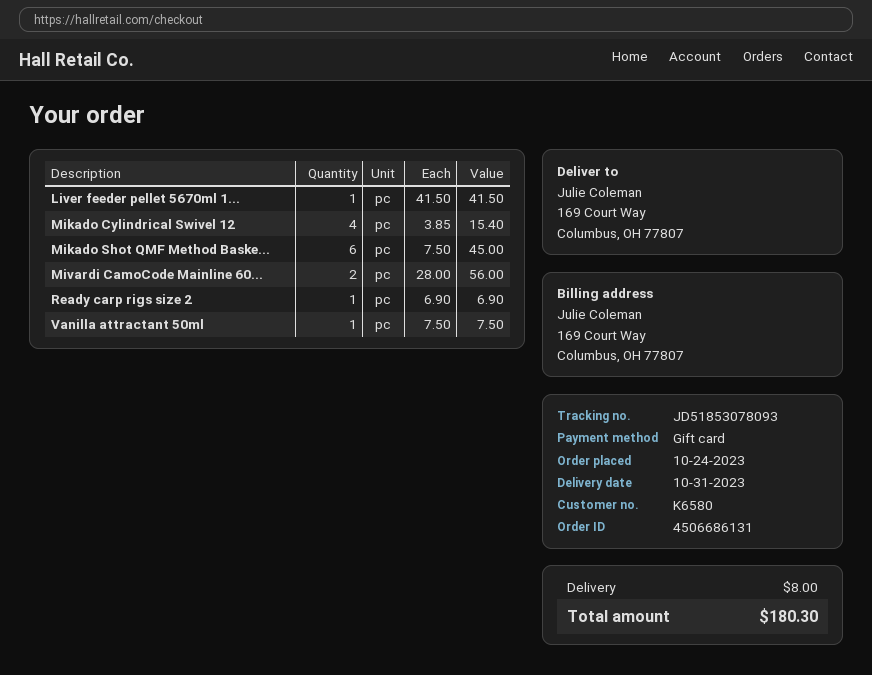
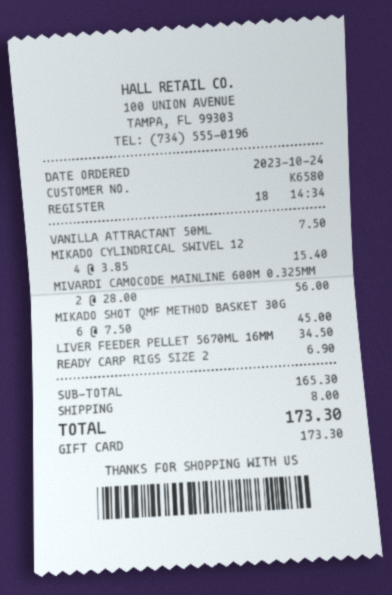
Liver feeder pellet 5670ml 1...: 1 x 41.50 = 41.50 -> 1 x 34.50 = 34.50
total: 180.30 -> 173.30

